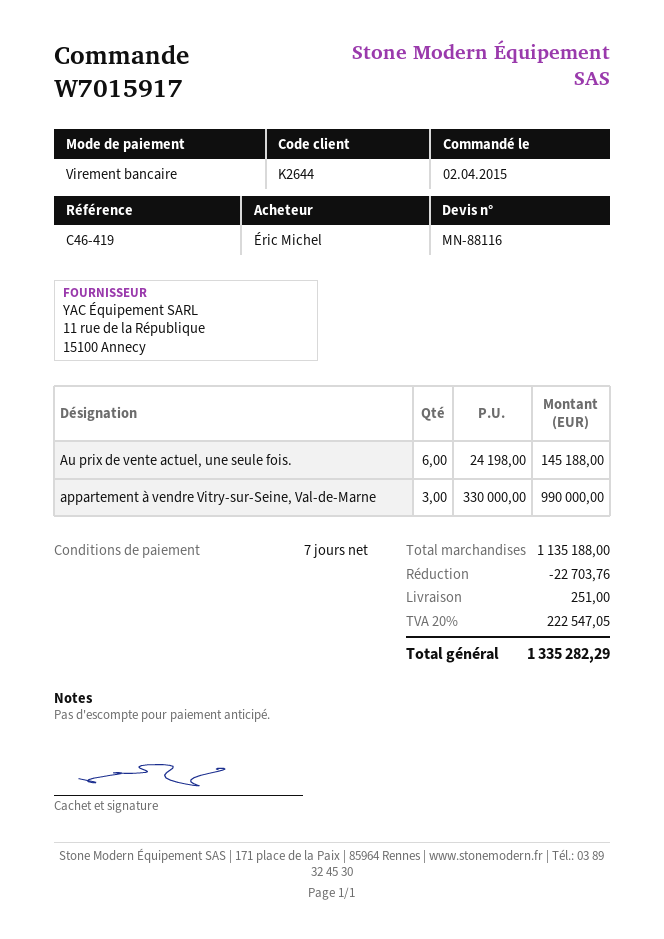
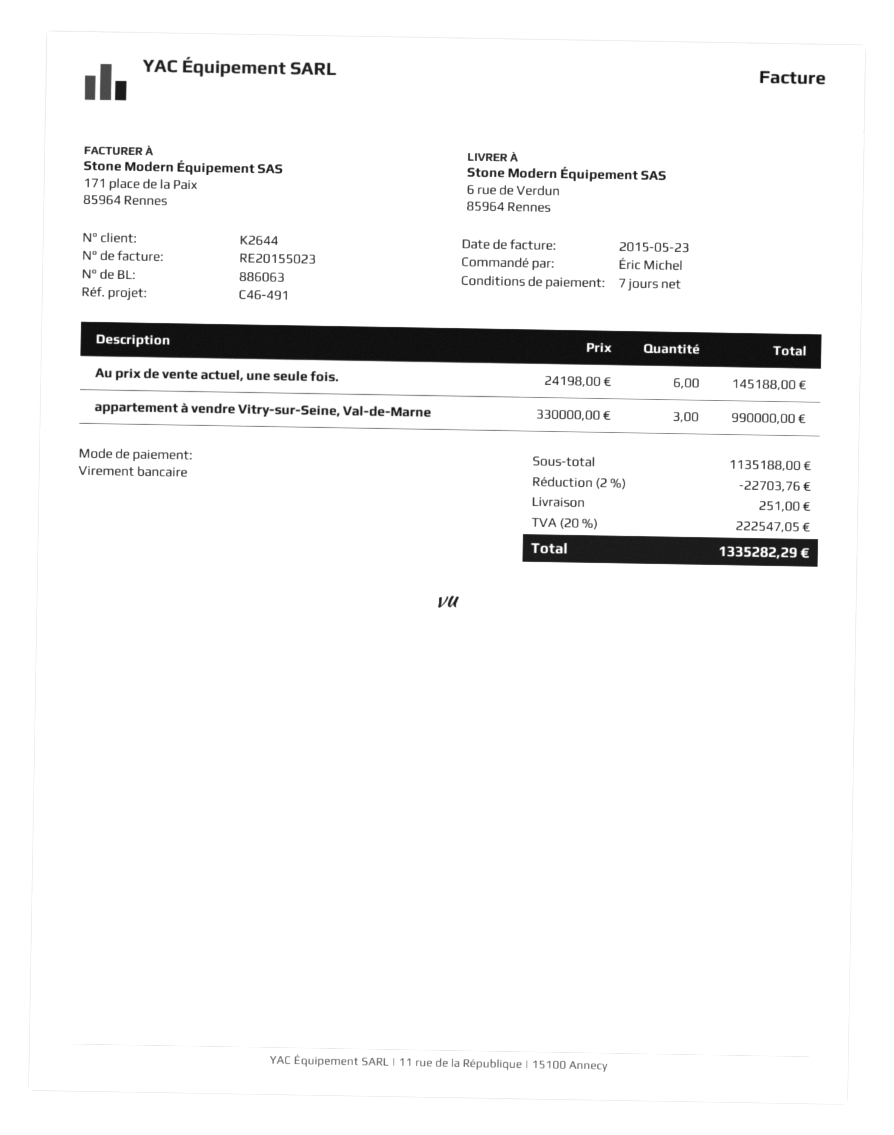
reference: C46-419 -> C46-491

